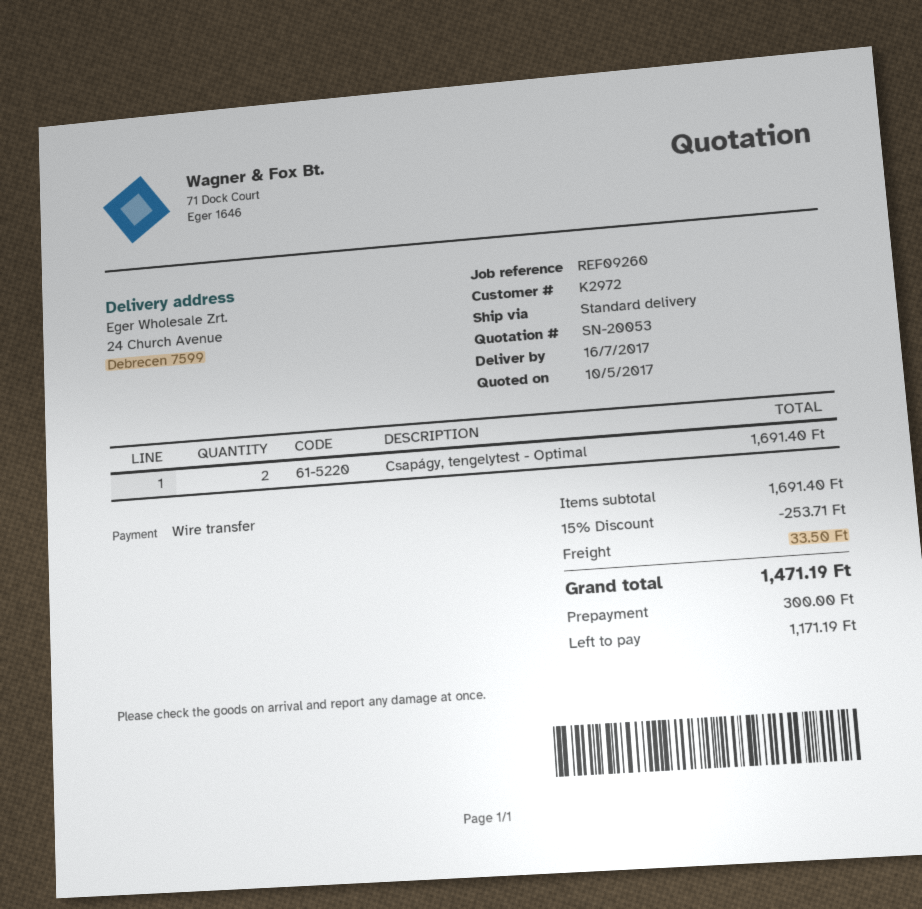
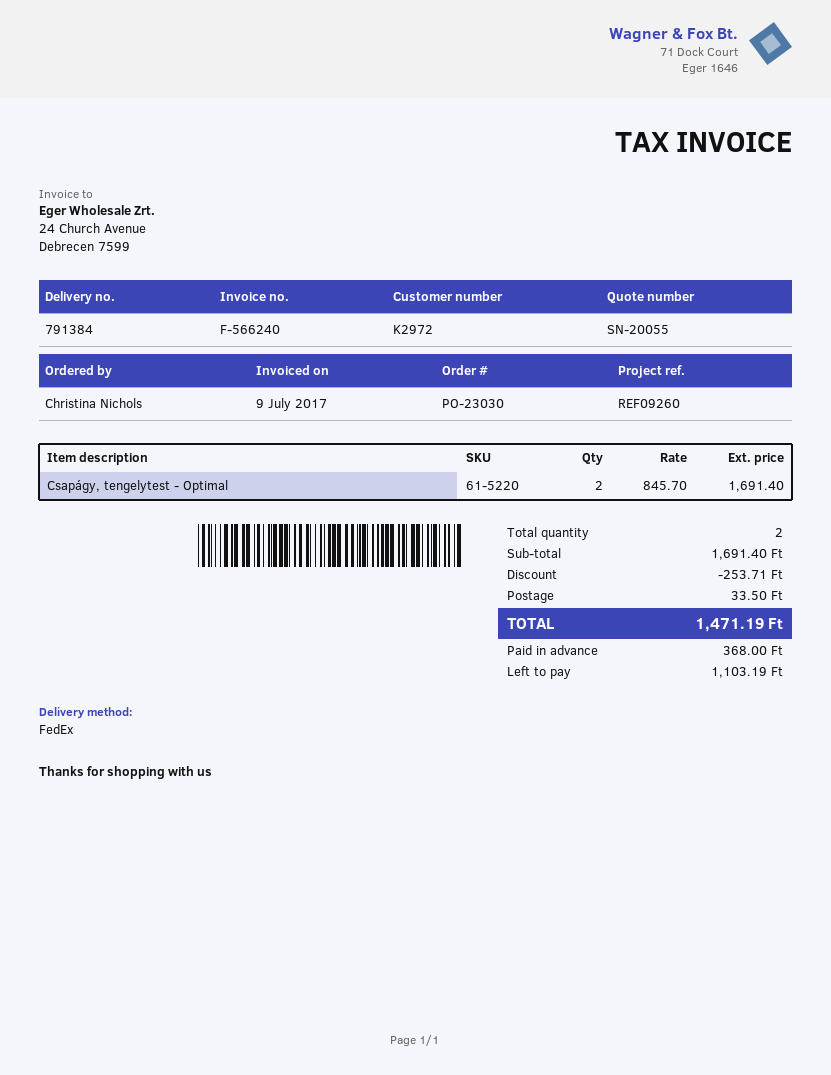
quote number: SN-20053 -> SN-20055
shipping method: standard -> FedEx
deposit: 300.00 -> 368.00
balance: 1171.19 -> 1103.19

